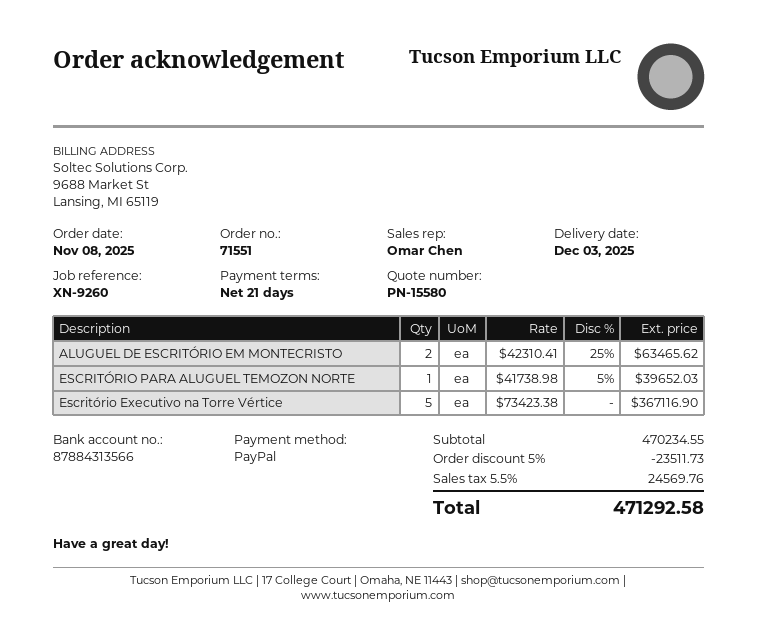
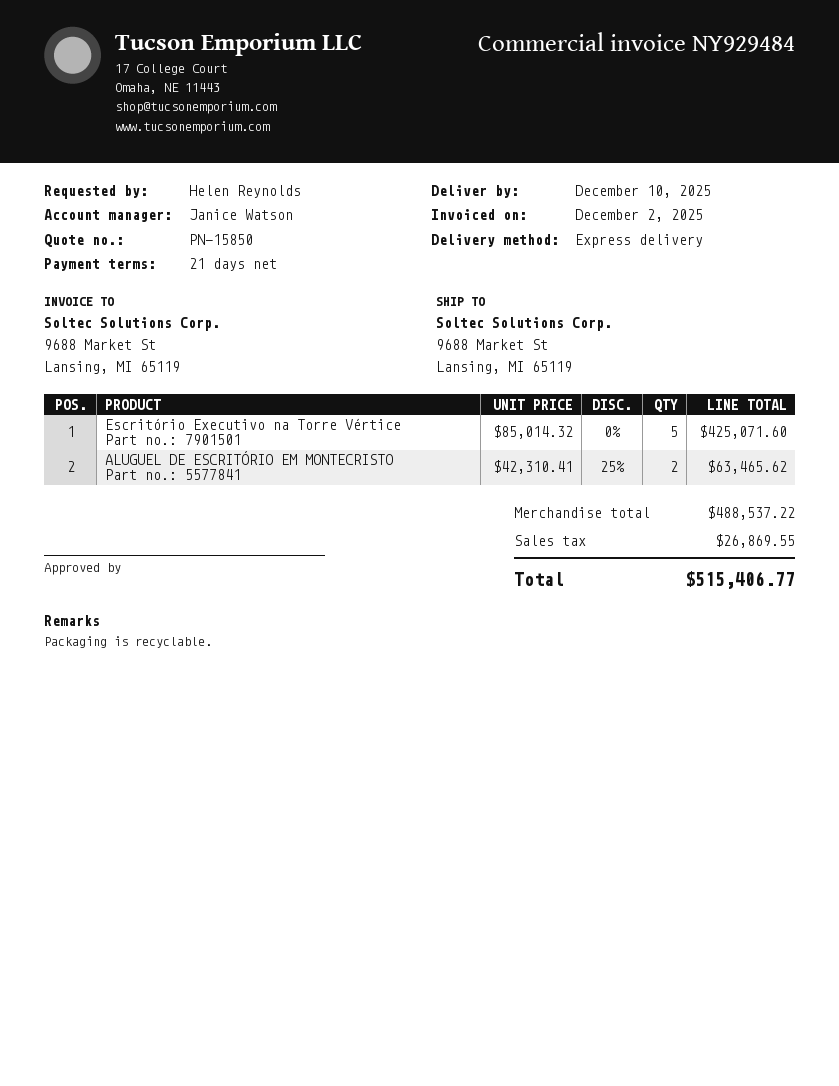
quote number: PN-15580 -> PN-15850
delivery date: 2025-12-03 -> 2025-12-10
sales rep: Omar Chen -> Janice Watson
ESCRITÓRIO PARA ALUGUEL TEMOZON NORTE: 1 x 41738.98 - 5% = 39652.03 -> none
Escritório Executivo na Torre Vértice: 5 x 73423.38 = 367116.90 -> 5 x 85014.32 = 425071.60
subtotal: 470234.55 -> 488537.22
discount: 5% = 23511.73 -> none
tax: 24569.76 -> 26869.55
total: 471292.58 -> 515406.77

